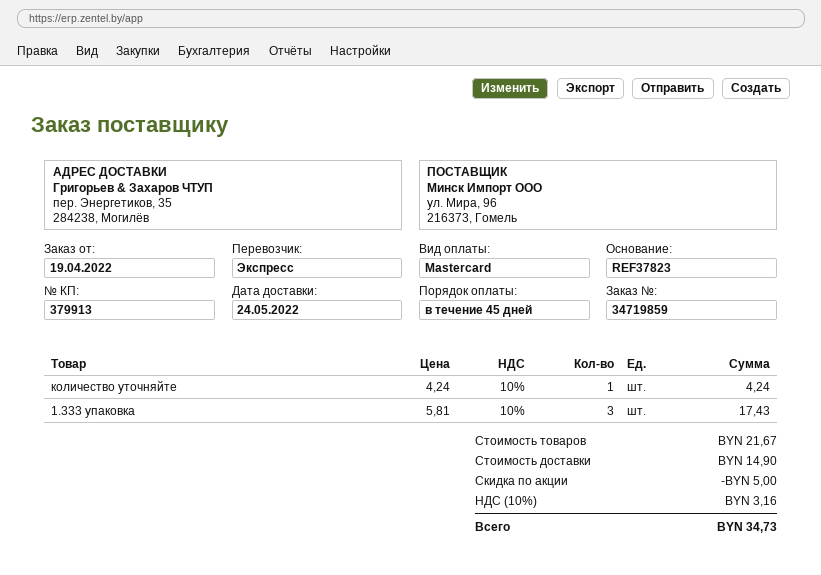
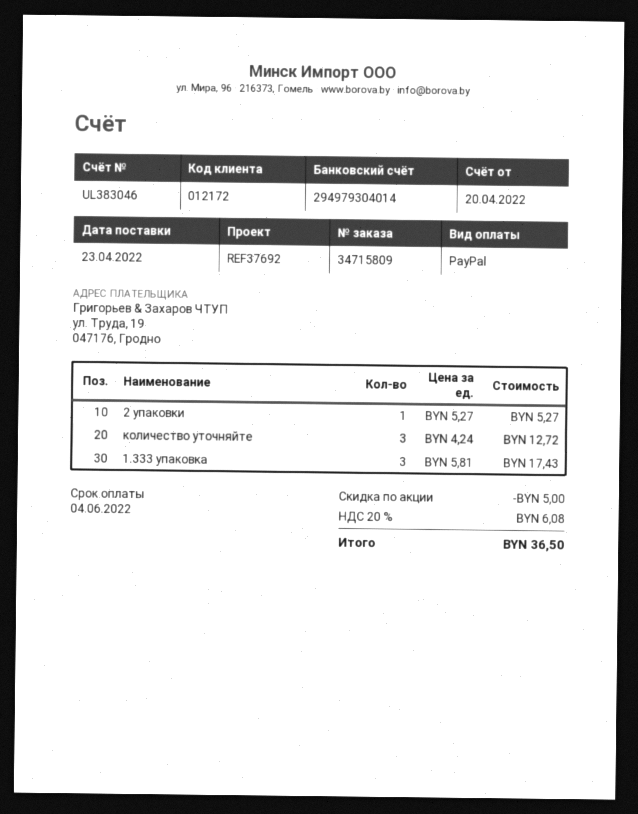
order number: 34719859 -> 34715809
delivery date: 2022-05-24 -> 2022-04-23
reference: REF37823 -> REF37692
payment method: Mastercard -> PayPal
количество уточняйте: 1 x 4.24 = 4.24 -> 3 x 4.24 = 12.72
2 упаковки: none -> 1 x 5.27 = 5.27
shipping: 14.90 -> none
tax: 10% = 3.16 -> 20% = 6.08
total: 34.73 -> 36.50

